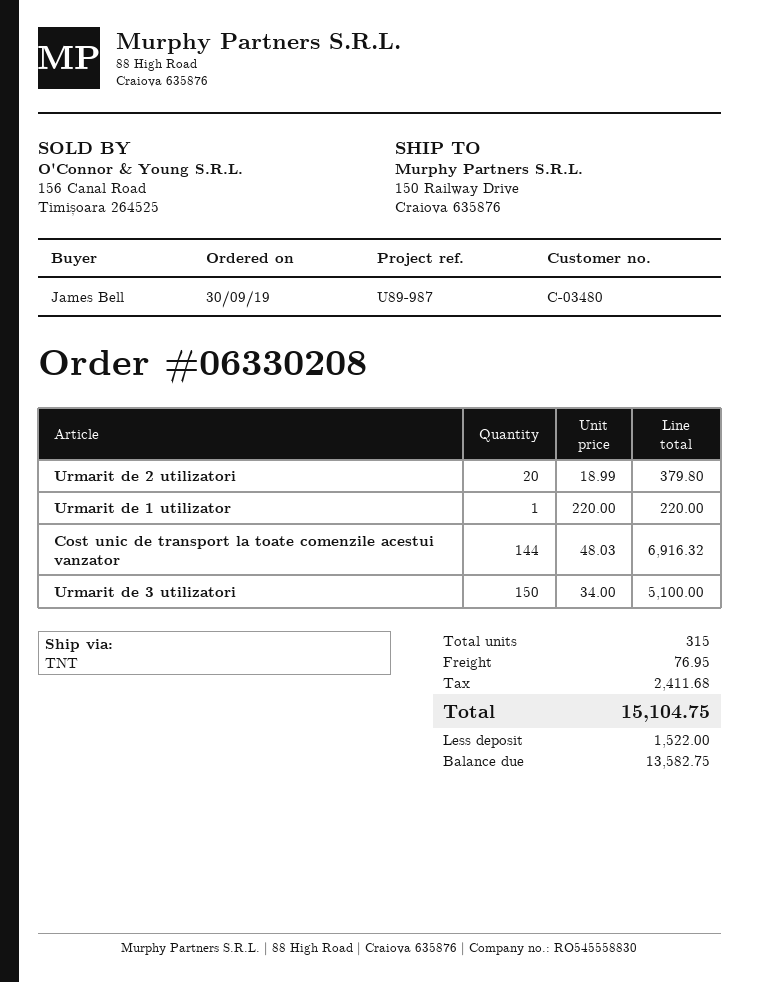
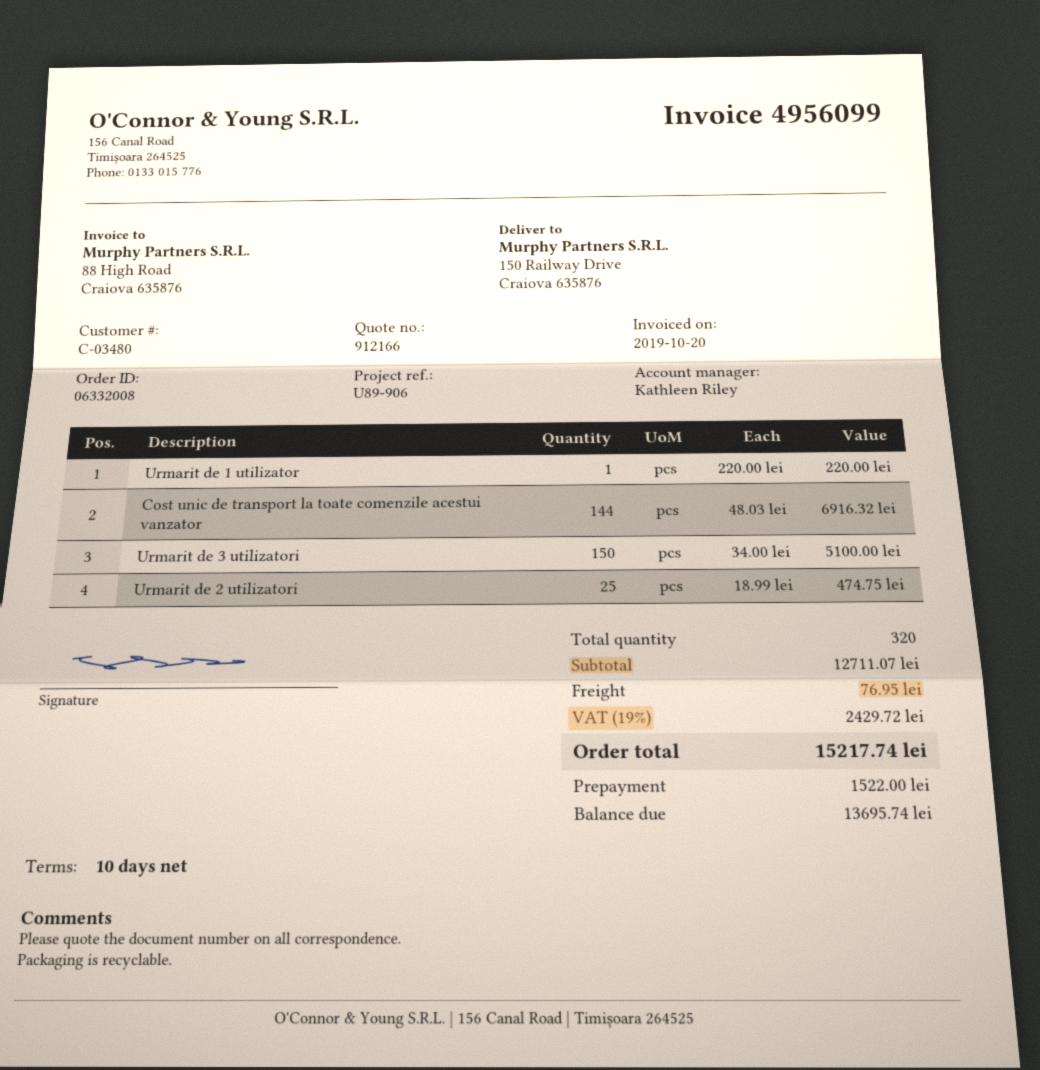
order number: 06330208 -> 06332008
reference: U89-987 -> U89-906
Urmarit de 2 utilizatori: 20 x 18.99 = 379.80 -> 25 x 18.99 = 474.75
total quantity: 315 -> 320
tax: 2411.68 -> 2429.72
total: 15104.75 -> 15217.74
balance: 13582.75 -> 13695.74

